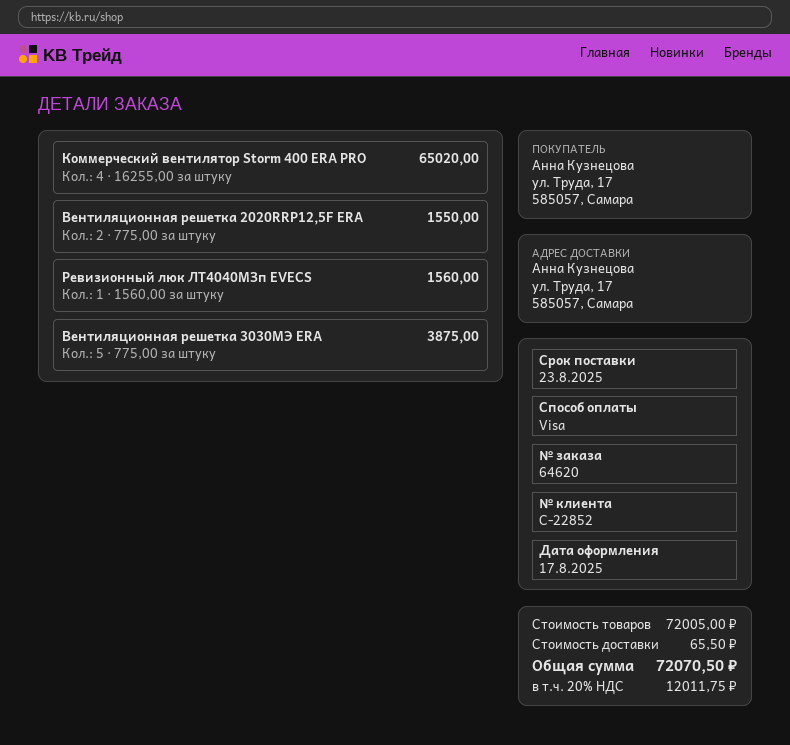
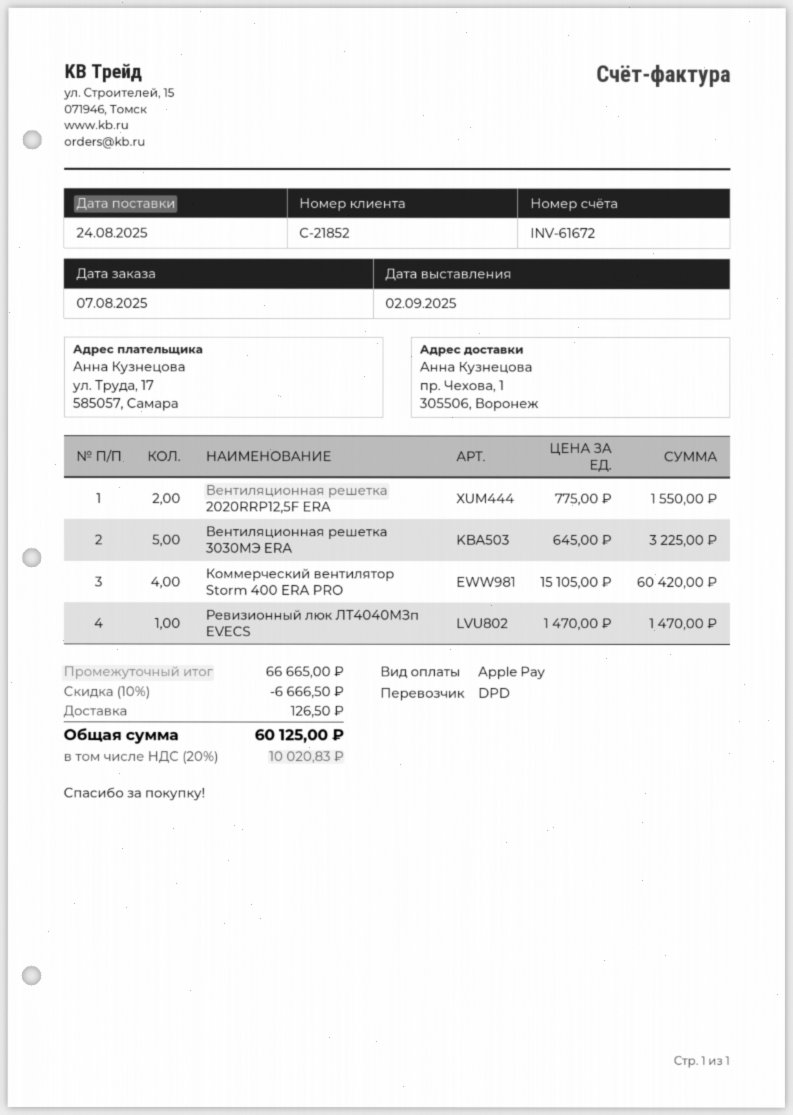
order date: 2025-08-17 -> 2025-08-07
delivery date: 2025-08-23 -> 2025-08-24
customer number: C-22852 -> C-21852
payment method: Visa -> Apple Pay
ship to: ул. Труда, 17, 585057, Самара -> пр. Чехова, 1, 305506, Воронеж
Коммерческий вентилятор Storm 400 ERA PRO: 4 x 16255.00 = 65020.00 -> 4 x 15105.00 = 60420.00
Ревизионный люк ЛТ4040МЗп EVECS: 1 x 1560.00 = 1560.00 -> 1 x 1470.00 = 1470.00
Вентиляционная решетка 3030МЭ ERA: 5 x 775.00 = 3875.00 -> 5 x 645.00 = 3225.00
subtotal: 72005.00 -> 66665.00
discount: none -> 10% = 6666.50
shipping: 65.50 -> 126.50
tax: 20% = 12011.75 -> 20% = 10020.83
total: 72070.50 -> 60125.00

